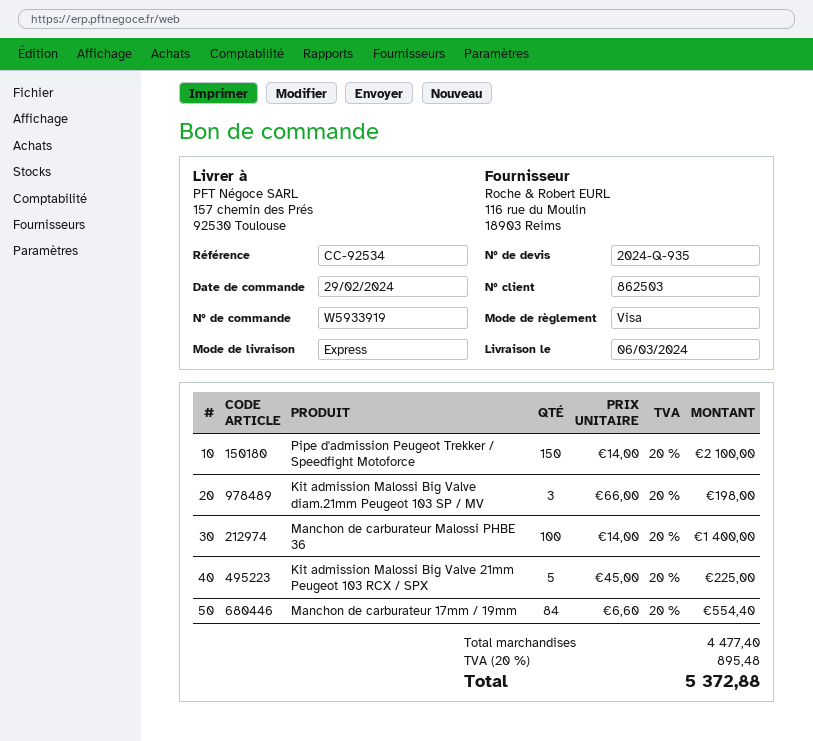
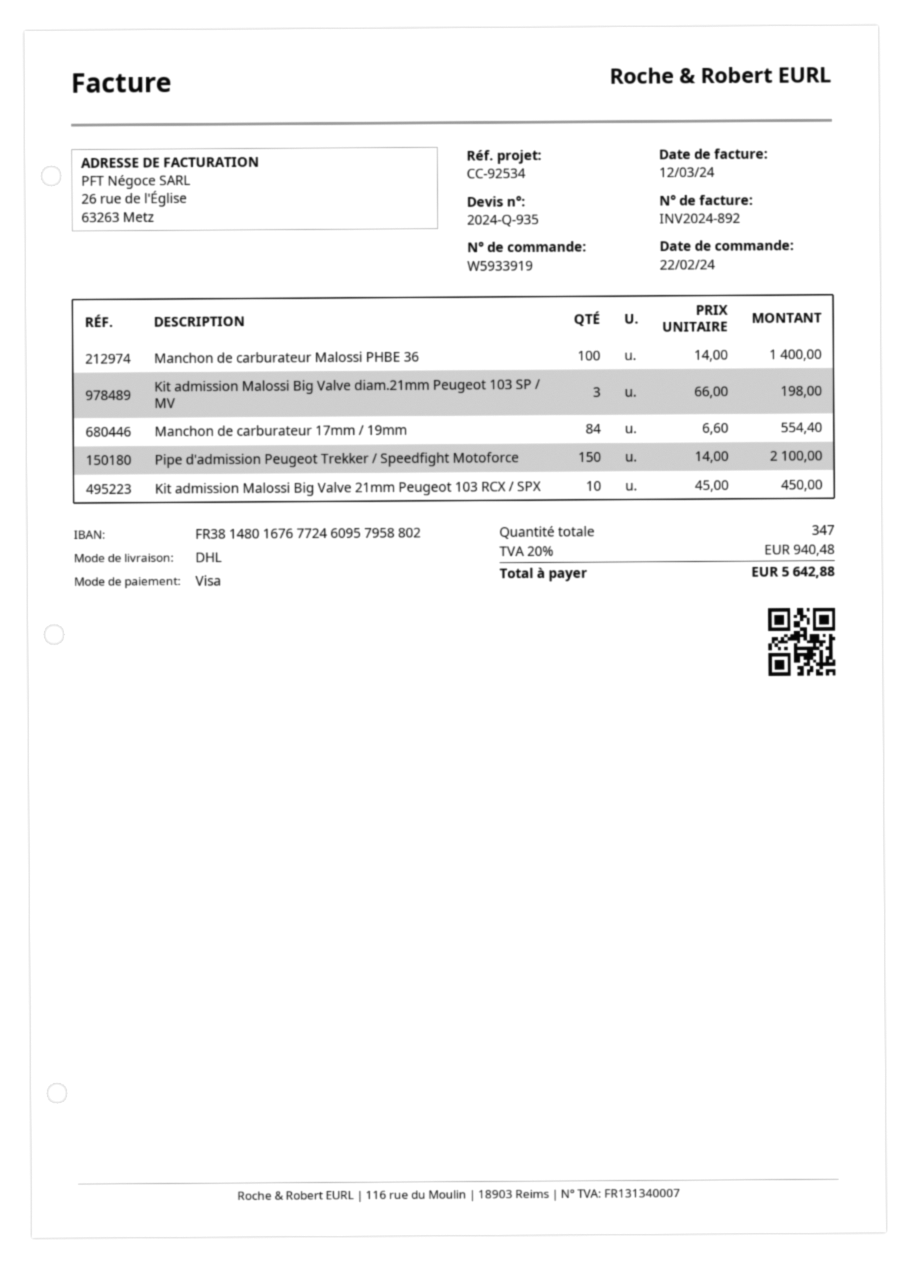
order date: 2024-02-29 -> 2024-02-22
shipping method: express -> DHL
Kit admission Malossi Big Valve 21mm Peugeot 103 RCX / SPX: 5 x 45.00 = 225.00 -> 10 x 45.00 = 450.00
tax: 20% = 895.48 -> 20% = 940.48
total: 5372.88 -> 5642.88

